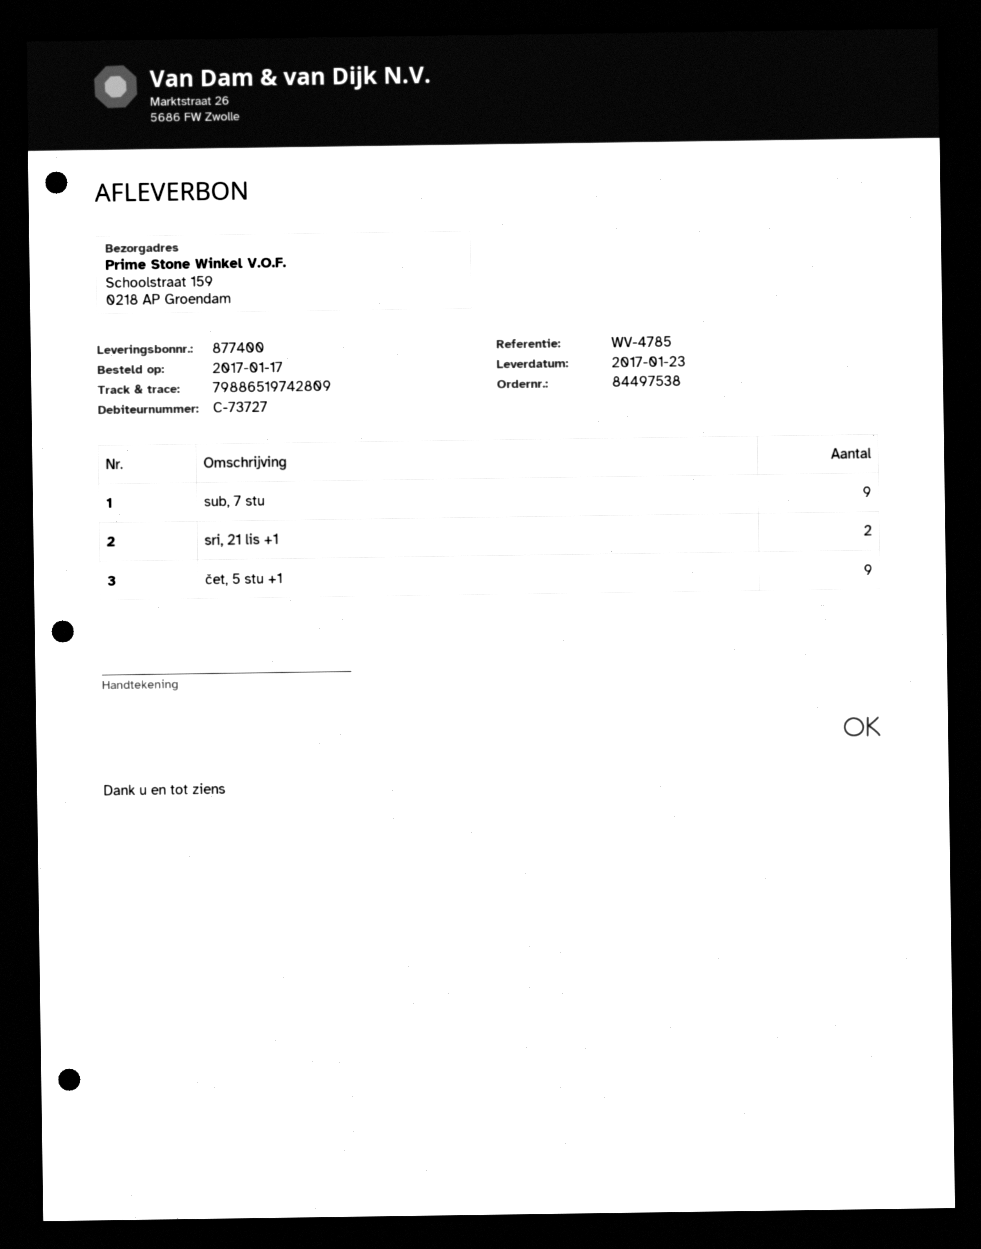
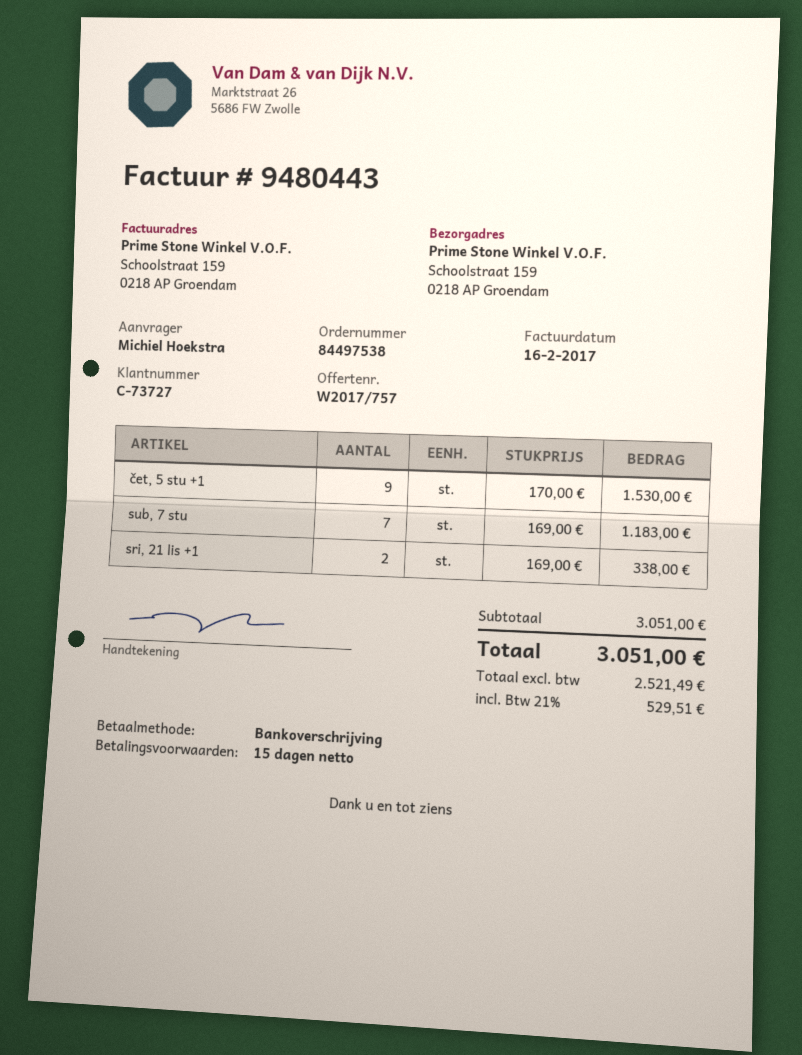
sub, 7 stu: 9 -> 7

